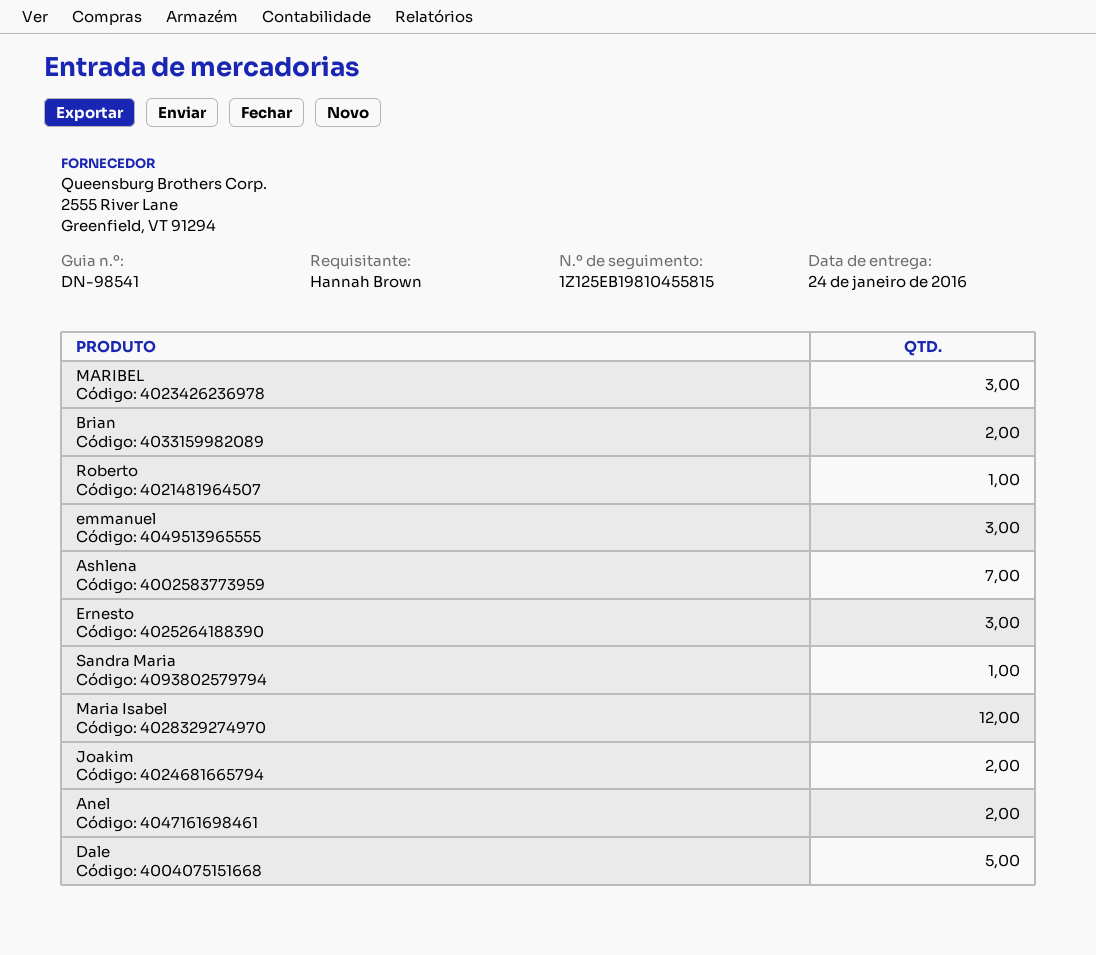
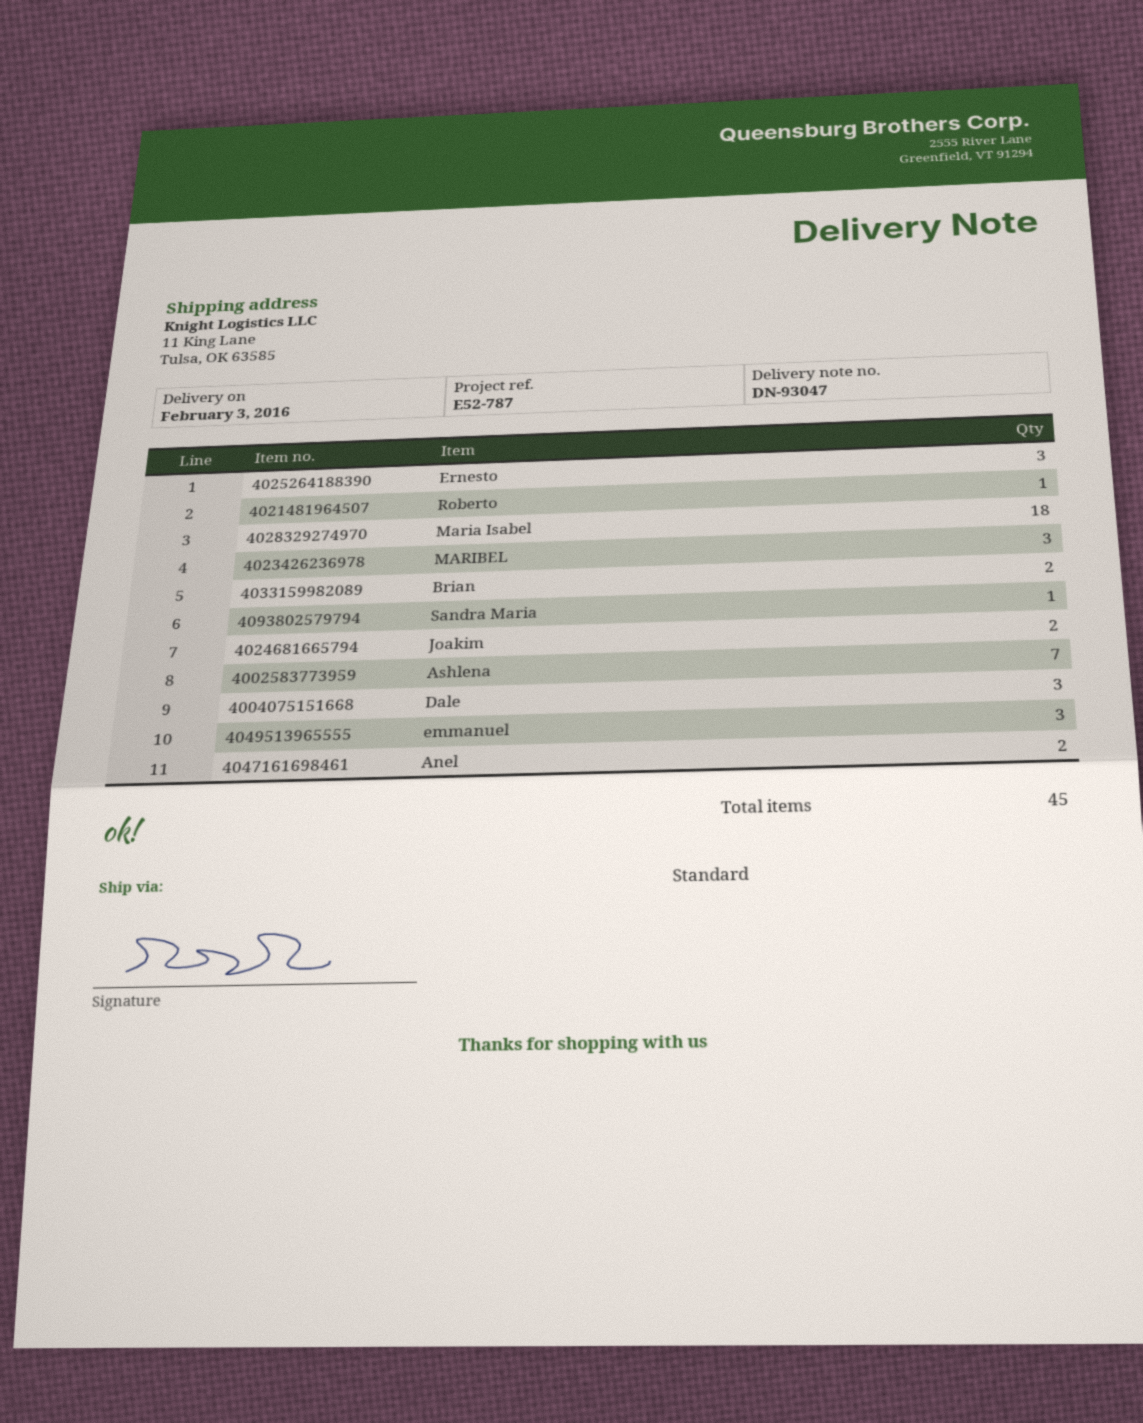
delivery note number: DN-98541 -> DN-93047
delivery date: 2016-01-24 -> 2016-02-03
Maria Isabel: 12 -> 18
Dale: 5 -> 3

